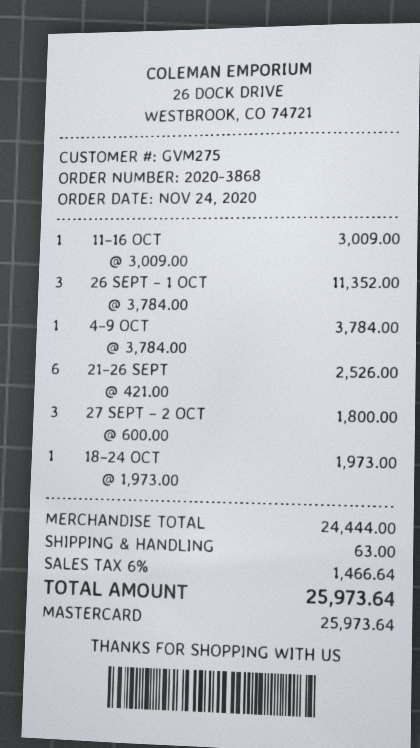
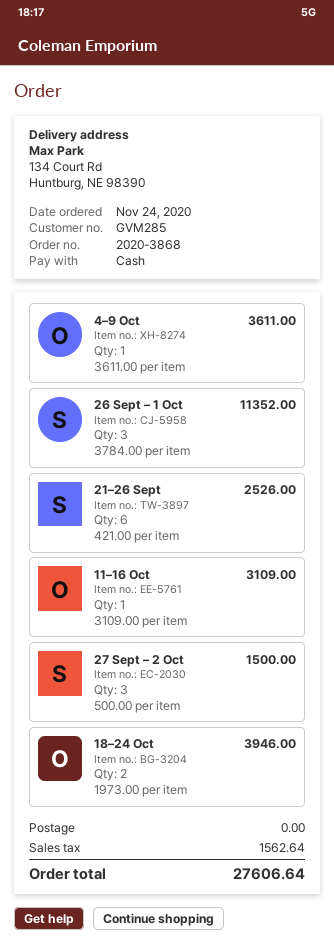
customer number: GVM275 -> GVM285
payment method: Mastercard -> cash
11–16 OCT: 1 x 3009.00 = 3009.00 -> 1 x 3109.00 = 3109.00
4–9 OCT: 1 x 3784.00 = 3784.00 -> 1 x 3611.00 = 3611.00
27 SEPT – 2 OCT: 3 x 600.00 = 1800.00 -> 3 x 500.00 = 1500.00
18–24 OCT: 1 x 1973.00 = 1973.00 -> 2 x 1973.00 = 3946.00
shipping: 63.00 -> 0.00
tax: 1466.64 -> 1562.64
total: 25973.64 -> 27606.64

